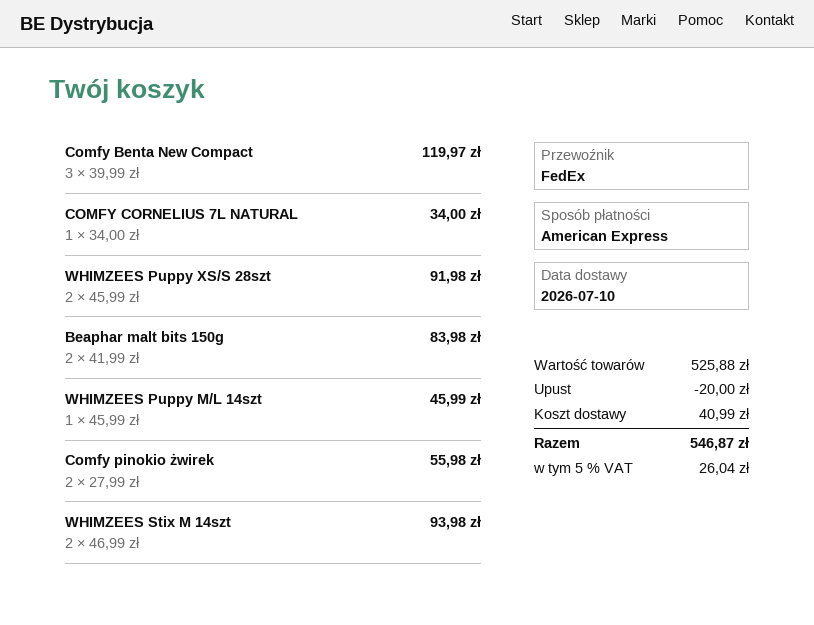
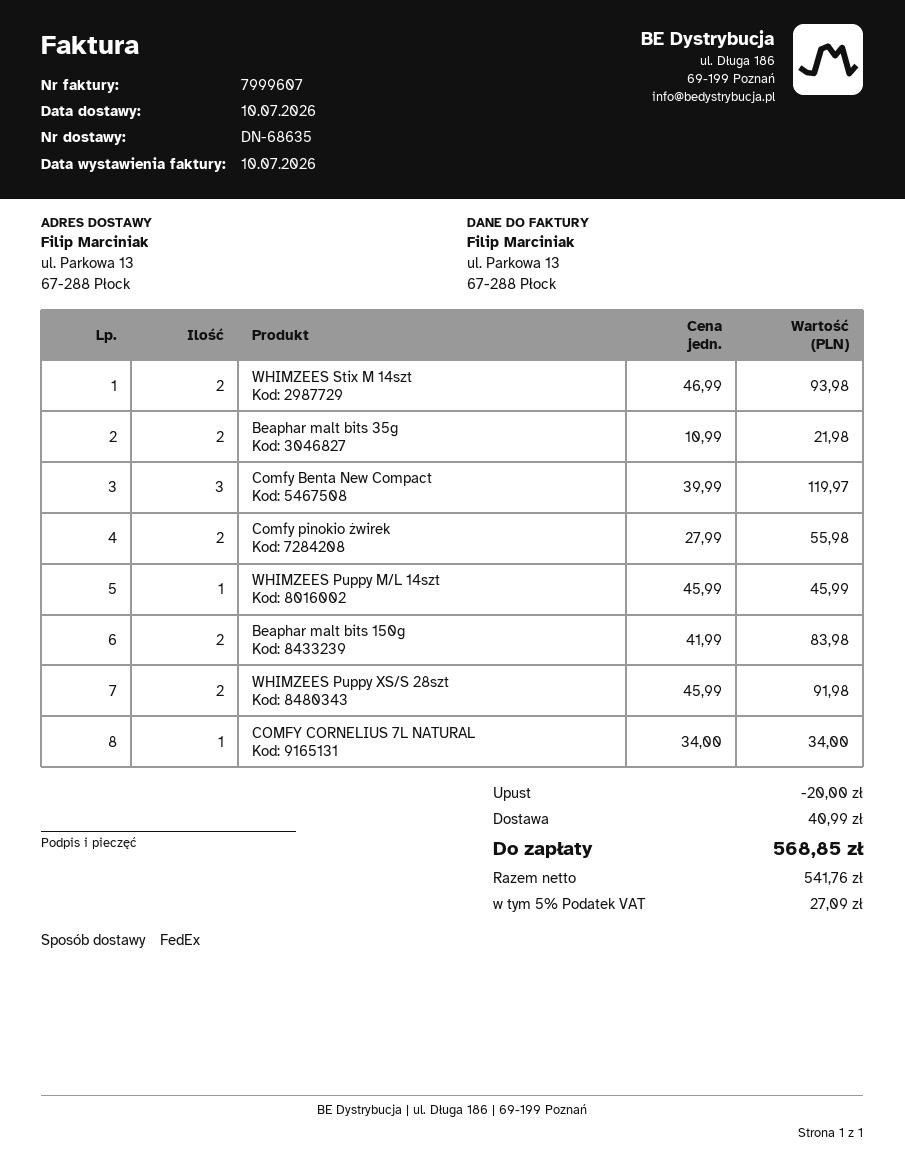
Beaphar malt bits 35g: none -> 2 x 10.99 = 21.98
tax: 5% = 26.04 -> 5% = 27.09
total: 546.87 -> 568.85

